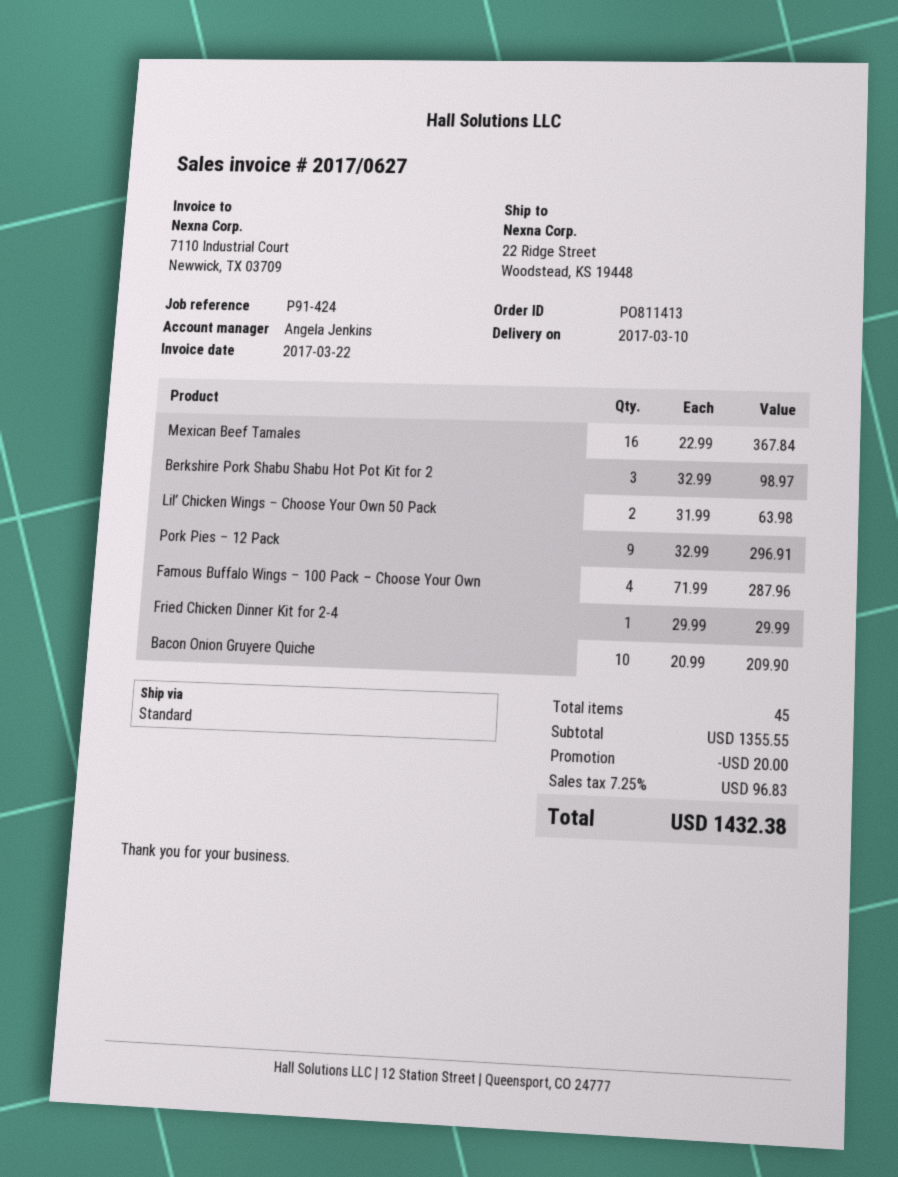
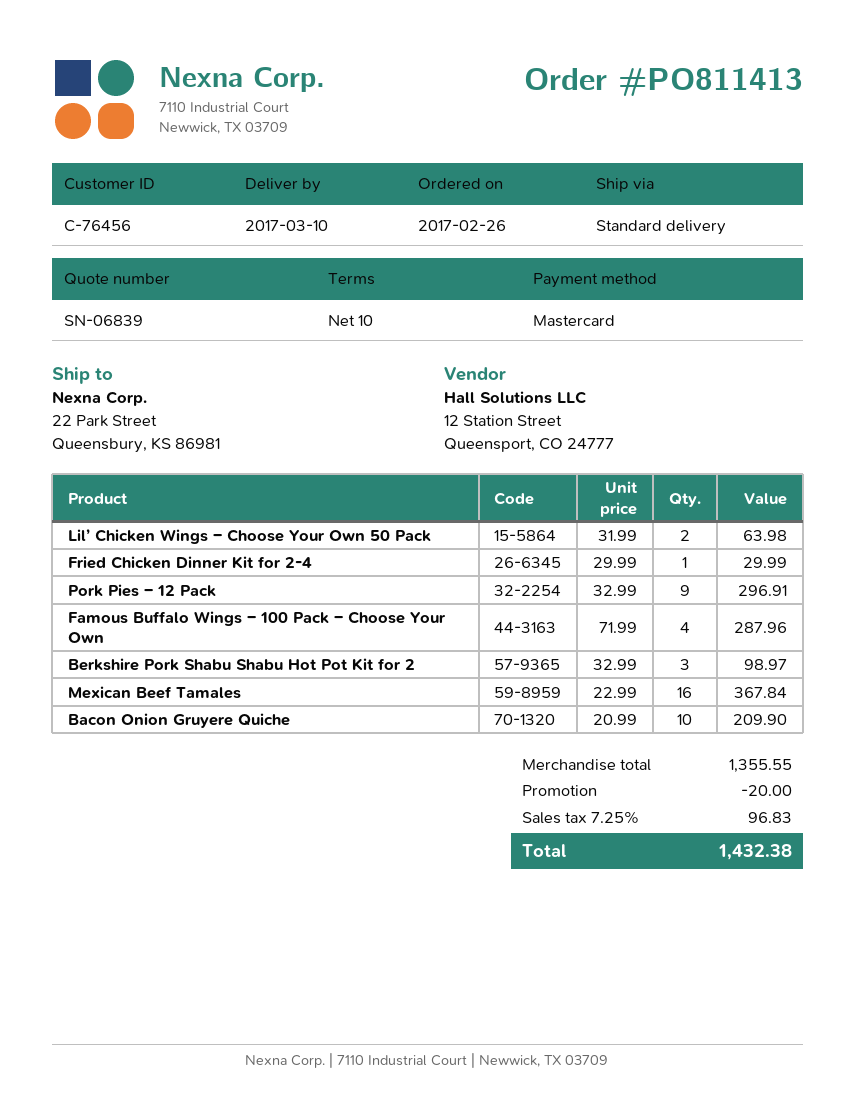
ship to: 22 Ridge Street, Woodstead, KS 19448 -> 22 Park Street, Queensbury, KS 86981

